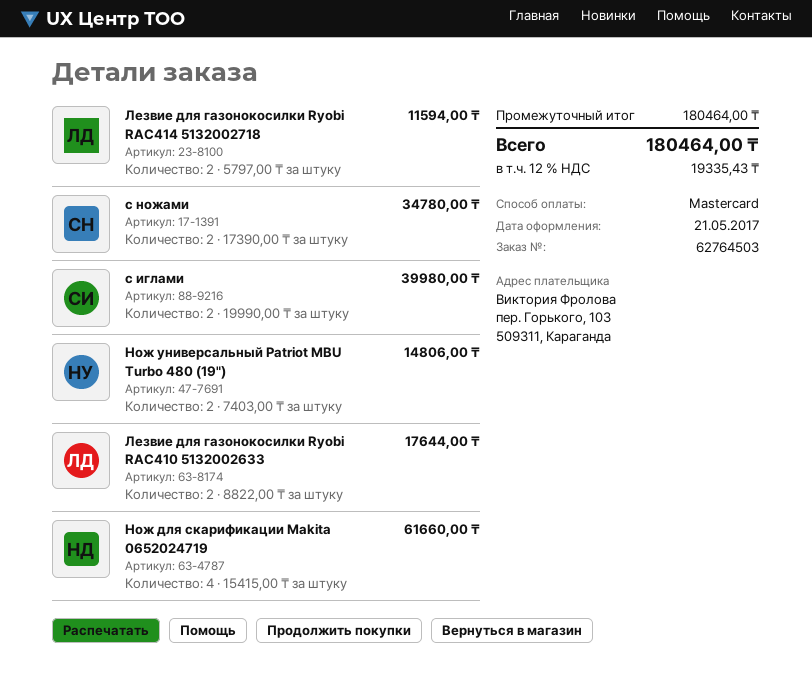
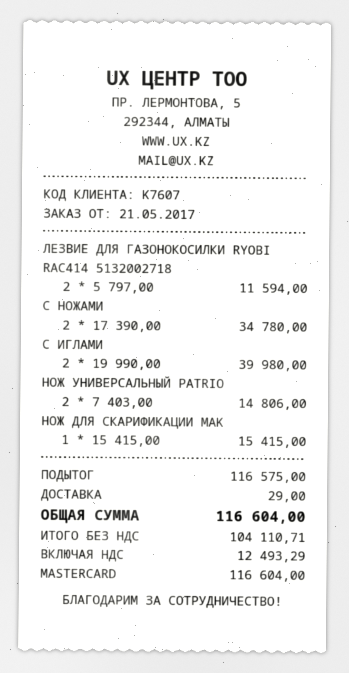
Лезвие для газонокосилки Ryobi RAC410 5132002633: 2 x 8822.00 = 17644.00 -> none
Нож для скарификации Makita 0652024719: 4 x 15415.00 = 61660.00 -> 1 x 15415.00 = 15415.00
subtotal: 180464.00 -> 116575.00
shipping: none -> 29.00
tax: 19335.43 -> 12493.29
total: 180464.00 -> 116604.00

